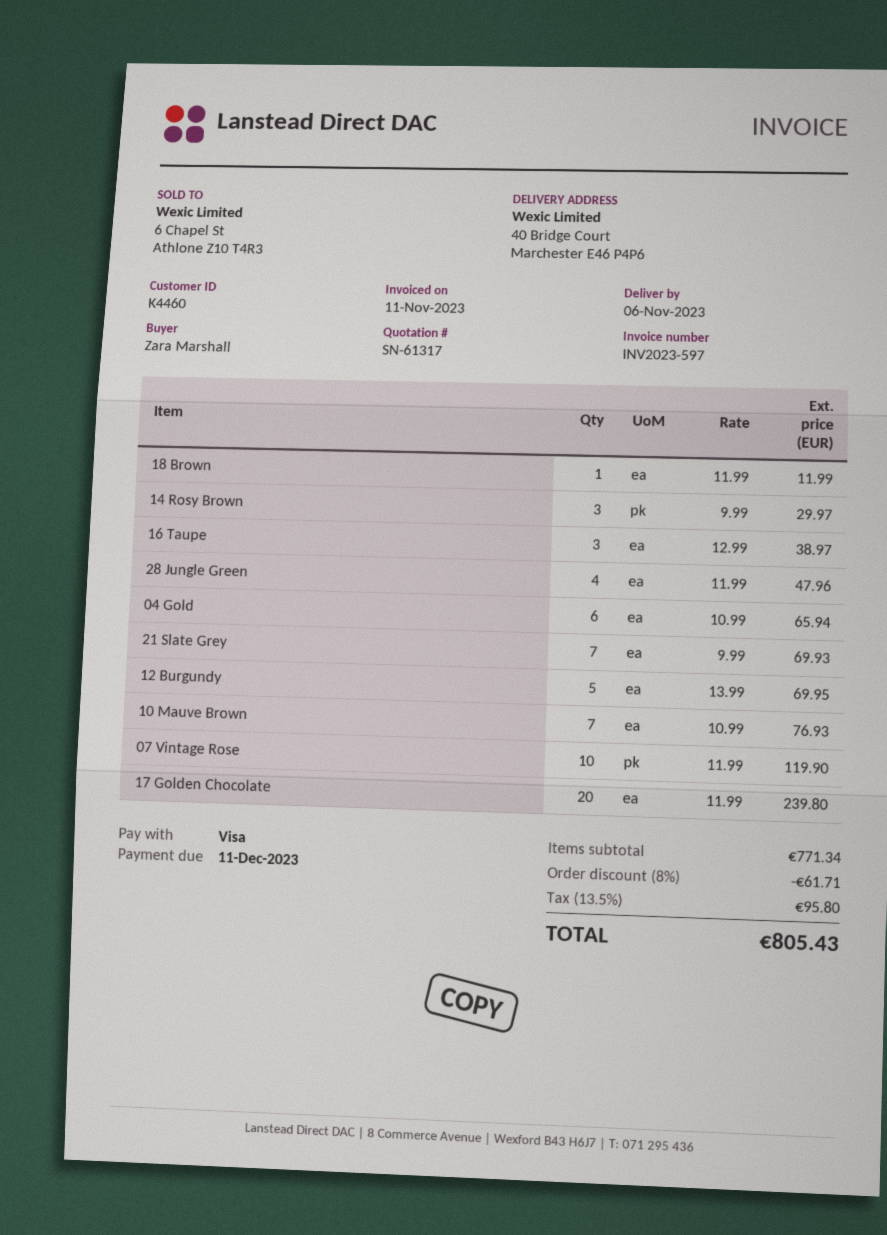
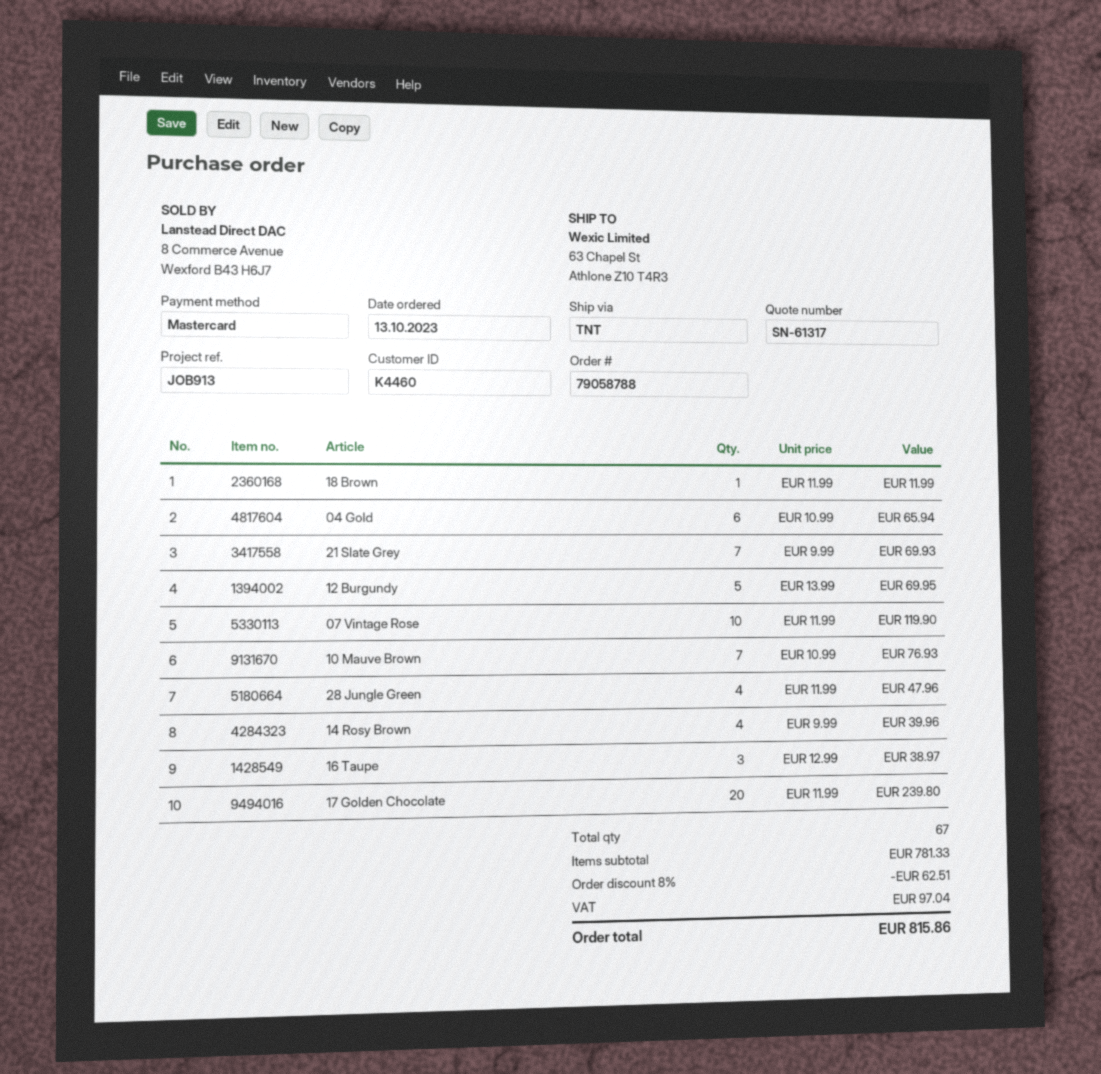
payment method: Visa -> Mastercard
ship to: 40 Bridge Court, Marchester E46 P4P6 -> 63 Chapel St, Athlone Z10 T4R3
14 Rosy Brown: 3 x 9.99 = 29.97 -> 4 x 9.99 = 39.96
subtotal: 771.34 -> 781.33
discount: 8% = 61.71 -> 8% = 62.51
tax: 95.80 -> 97.04
total: 805.43 -> 815.86

